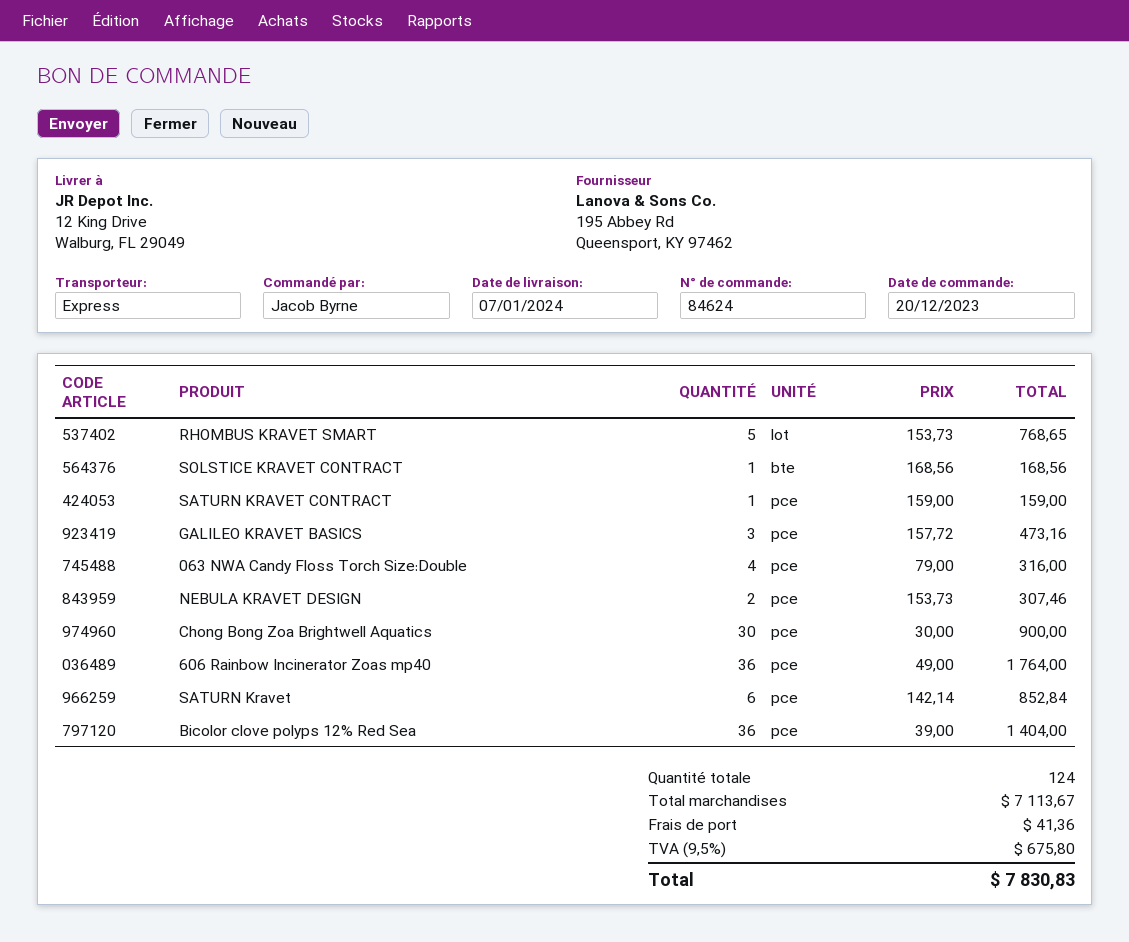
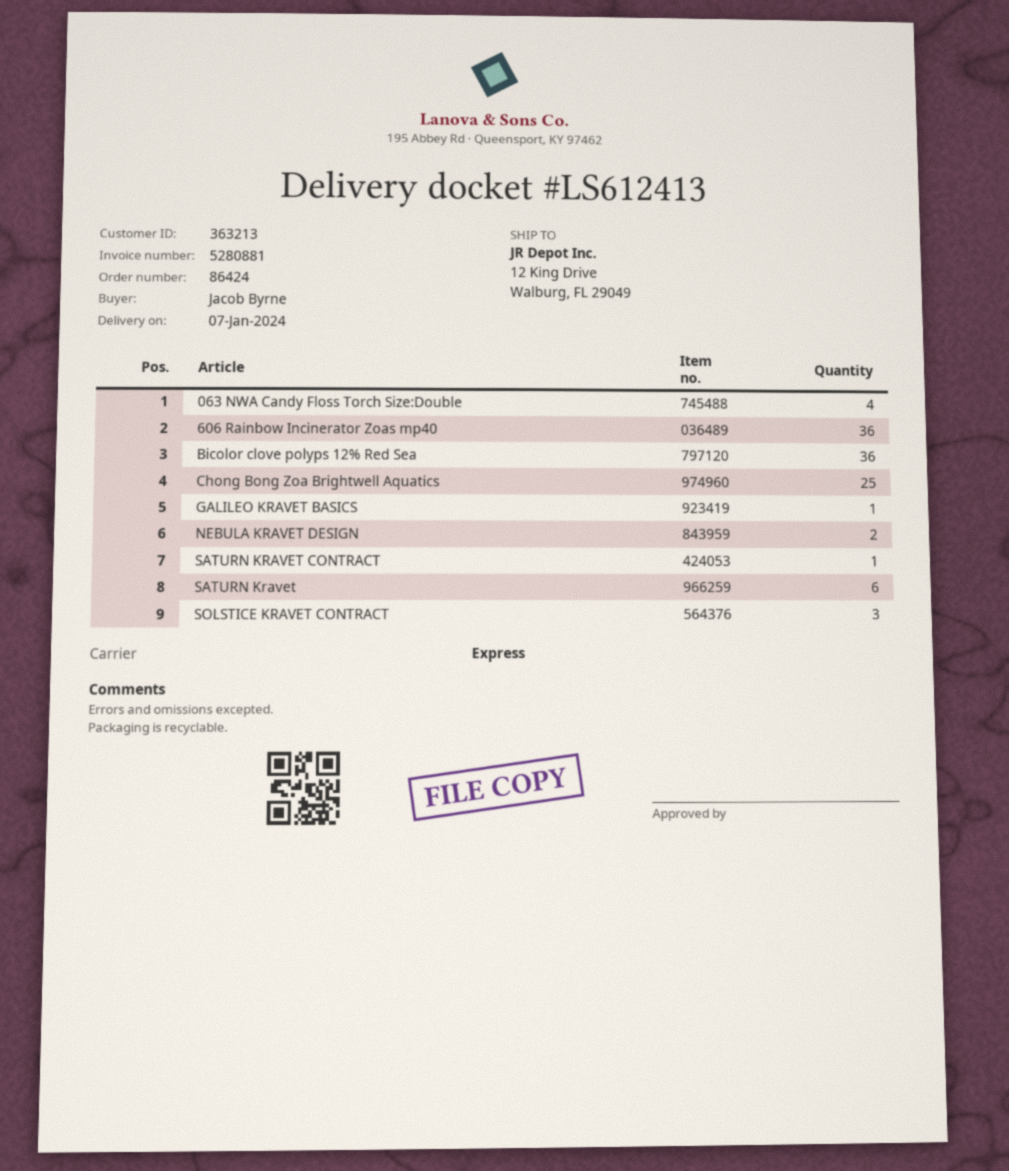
order number: 84624 -> 86424
RHOMBUS KRAVET SMART: 5 -> none
SOLSTICE KRAVET CONTRACT: 1 -> 3
GALILEO KRAVET BASICS: 3 -> 1
Chong Bong Zoa Brightwell Aquatics: 30 -> 25

